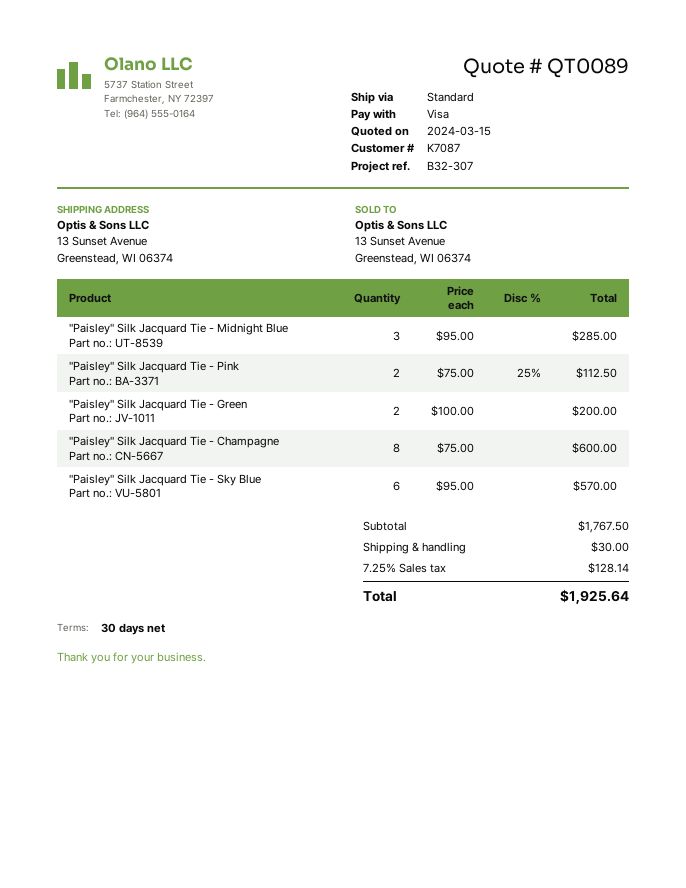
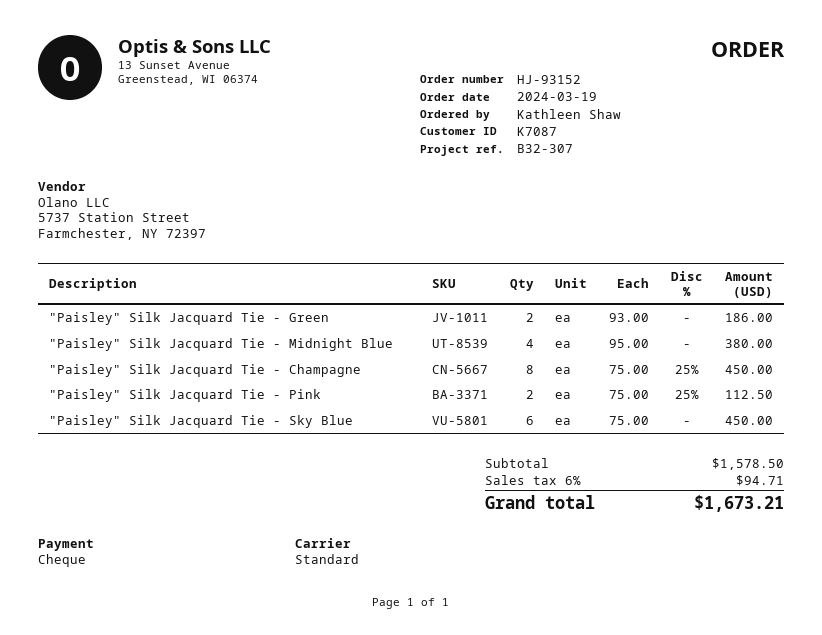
payment method: Visa -> cheque
"Paisley" Silk Jacquard Tie - Midnight Blue: 3 x 95.00 = 285.00 -> 4 x 95.00 = 380.00
"Paisley" Silk Jacquard Tie - Green: 2 x 100.00 = 200.00 -> 2 x 93.00 = 186.00
"Paisley" Silk Jacquard Tie - Champagne: 8 x 75.00 = 600.00 -> 8 x 75.00 - 25% = 450.00
"Paisley" Silk Jacquard Tie - Sky Blue: 6 x 95.00 = 570.00 -> 6 x 75.00 = 450.00
subtotal: 1767.50 -> 1578.50
shipping: 30.00 -> none
tax: 7.25% = 128.14 -> 6% = 94.71
total: 1925.64 -> 1673.21

